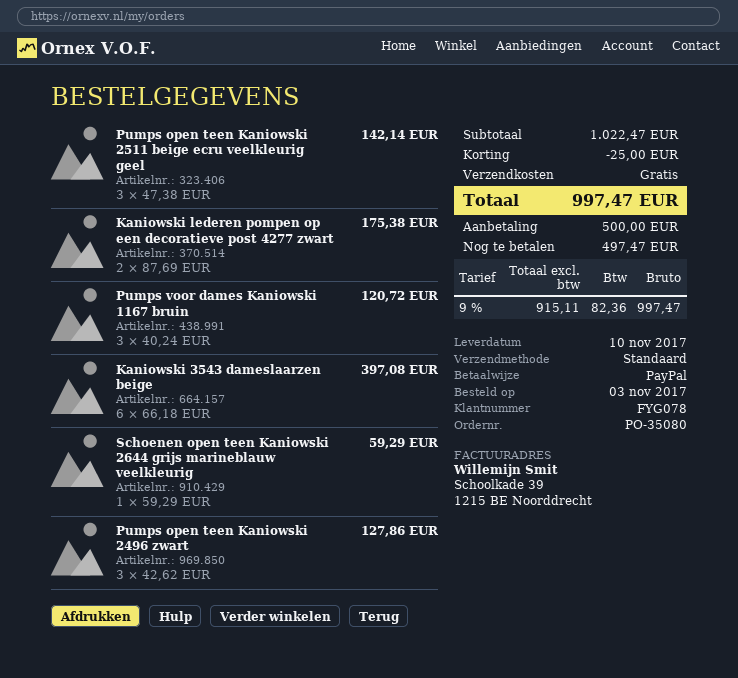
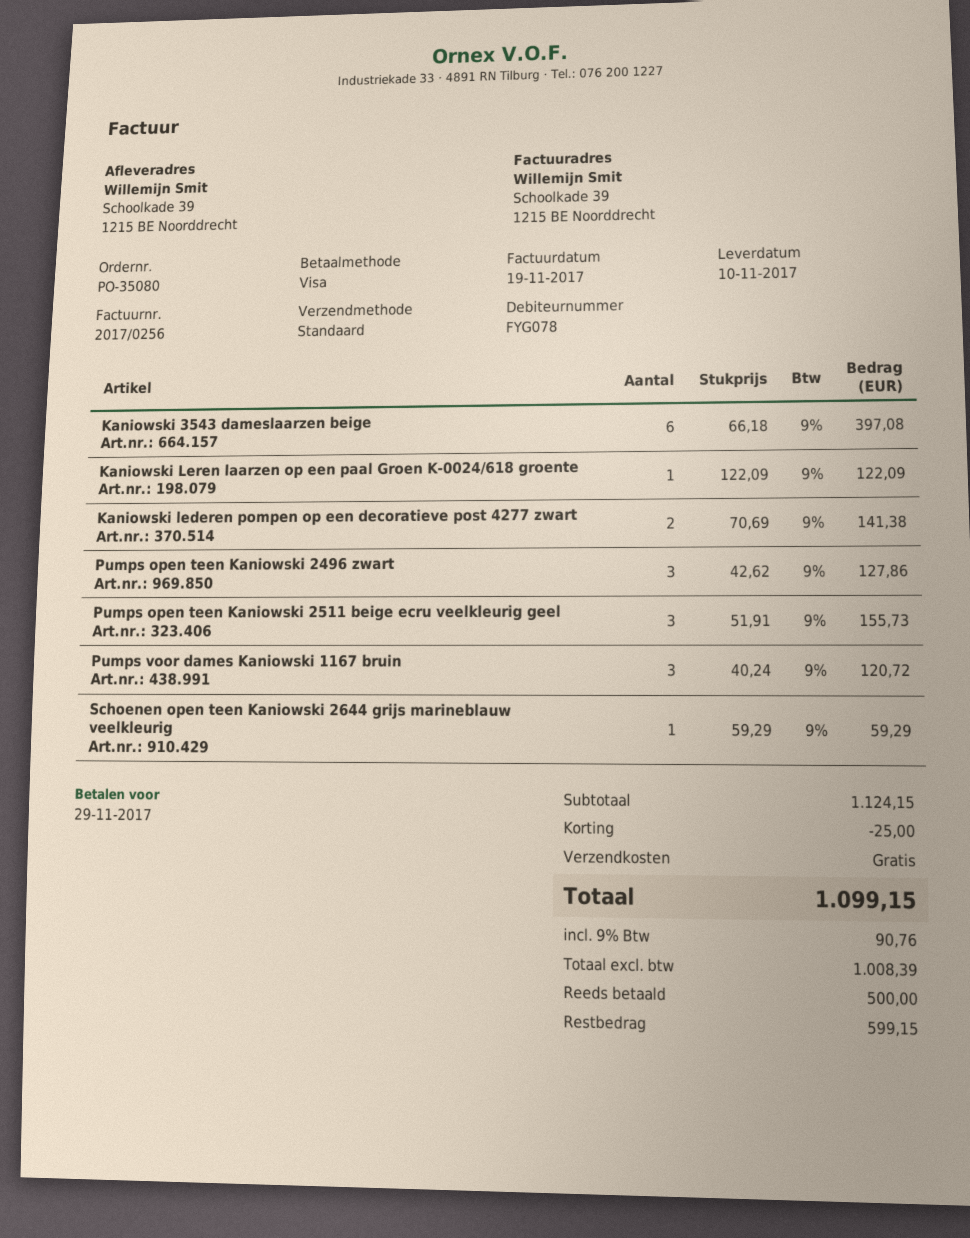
payment method: PayPal -> Visa
Pumps open teen Kaniowski 2511 beige ecru veelkleurig geel: 3 x 47.38 = 142.14 -> 3 x 51.91 = 155.73
Kaniowski lederen pompen op een decoratieve post 4277 zwart: 2 x 87.69 = 175.38 -> 2 x 70.69 = 141.38
Kaniowski Leren laarzen op een paal Groen K-0024/618 groente: none -> 1 x 122.09 = 122.09
subtotal: 1022.47 -> 1124.15
net: 915.11 -> 1008.39
tax: 9% = 82.36 -> 9% = 90.76
total: 997.47 -> 1099.15
balance: 497.47 -> 599.15

